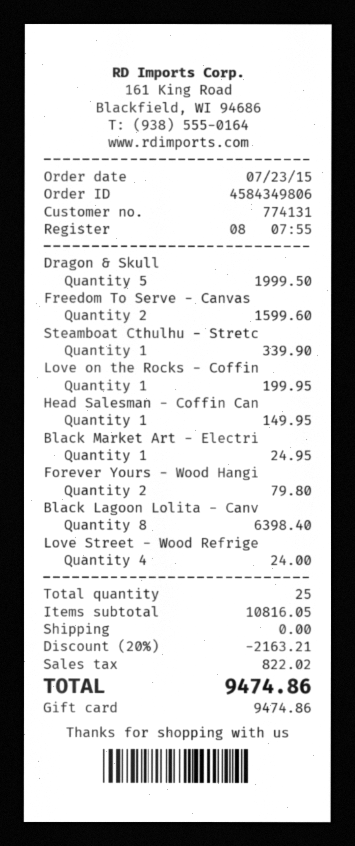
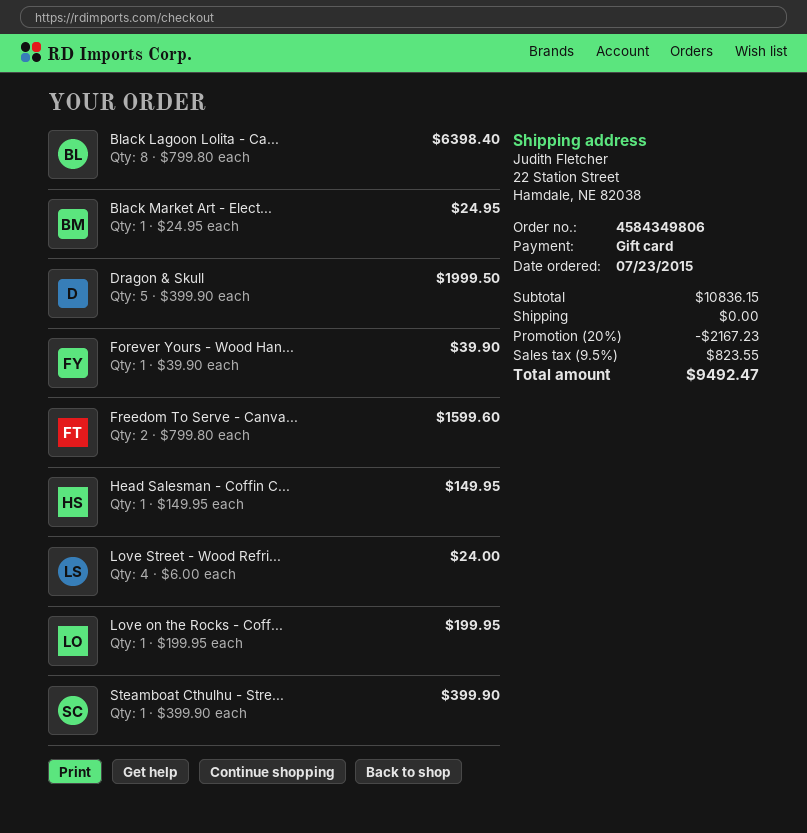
Steamboat Cthulhu - Stretc: 1 for 339.90 -> 1 for 399.90
Forever Yours - Wood Hangi: 2 for 79.80 -> 1 for 39.90
subtotal: 10816.05 -> 10836.15
discount: 20% = 2163.21 -> 20% = 2167.23
tax: 822.02 -> 823.55
total: 9474.86 -> 9492.47

